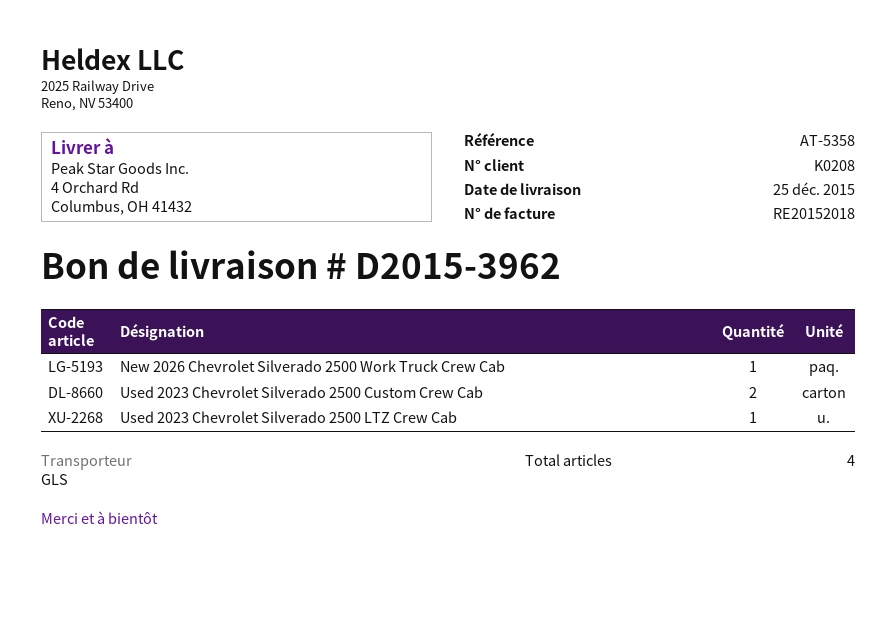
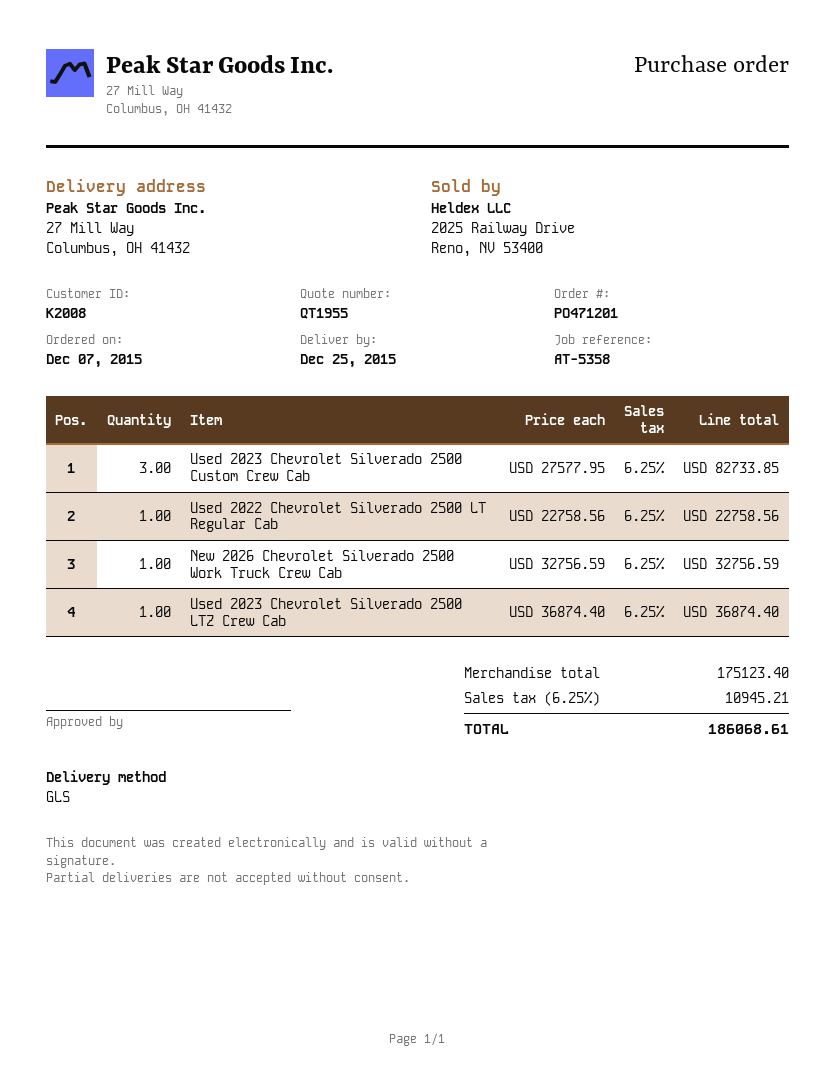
customer number: K0208 -> K2008
ship to: 4 Orchard Rd, Columbus, OH 41432 -> 27 Mill Way, Columbus, OH 41432
Used 2023 Chevrolet Silverado 2500 Custom Crew Cab: 2 -> 3
Used 2022 Chevrolet Silverado 2500 LT Regular Cab: none -> 1

